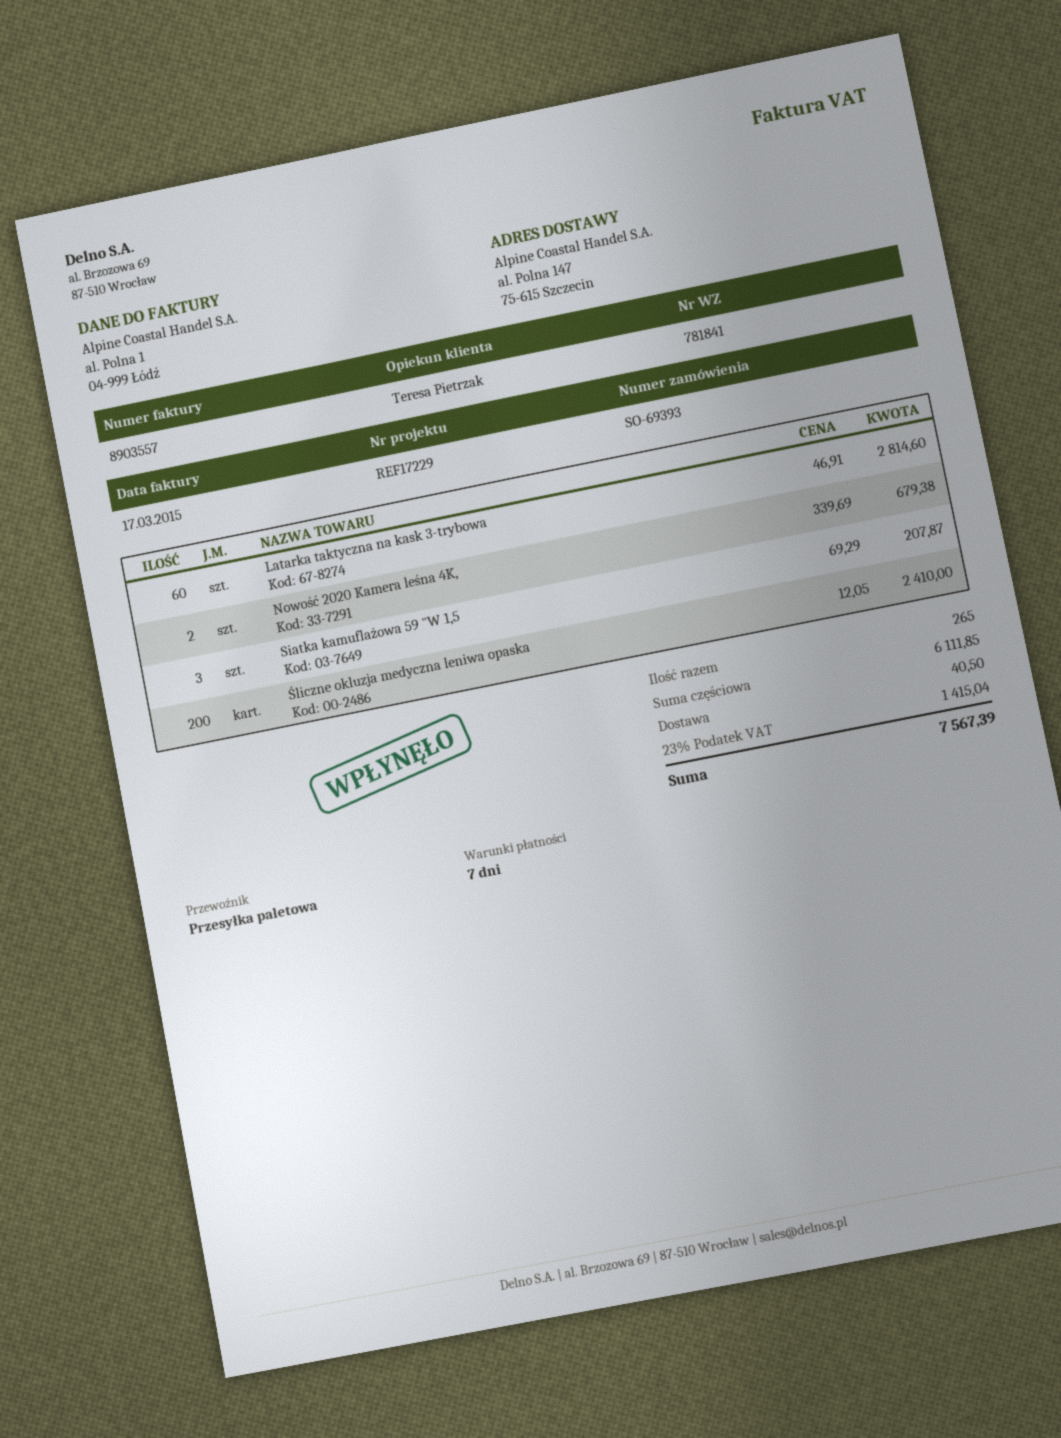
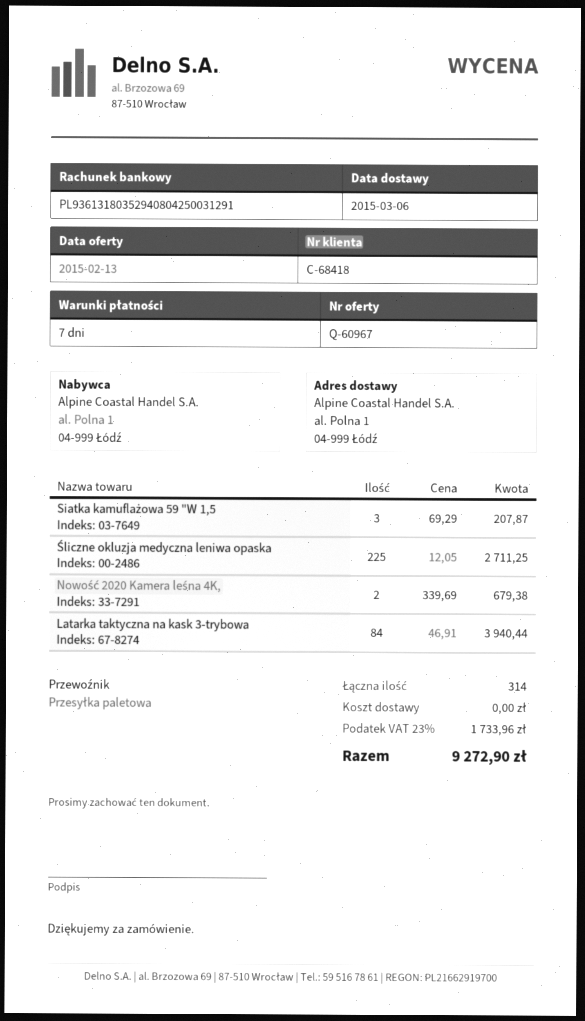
ship to: al. Polna 147, 75-615 Szczecin -> al. Polna 1, 04-999 Łódź
Latarka taktyczna na kask 3-trybowa: 60 x 46.91 = 2814.60 -> 84 x 46.91 = 3940.44
Śliczne okluzja medyczna leniwa opaska: 200 x 12.05 = 2410.00 -> 225 x 12.05 = 2711.25
total quantity: 265 -> 314
shipping: 40.50 -> 0.00
tax: 23% = 1415.04 -> 23% = 1733.96
total: 7567.39 -> 9272.90

